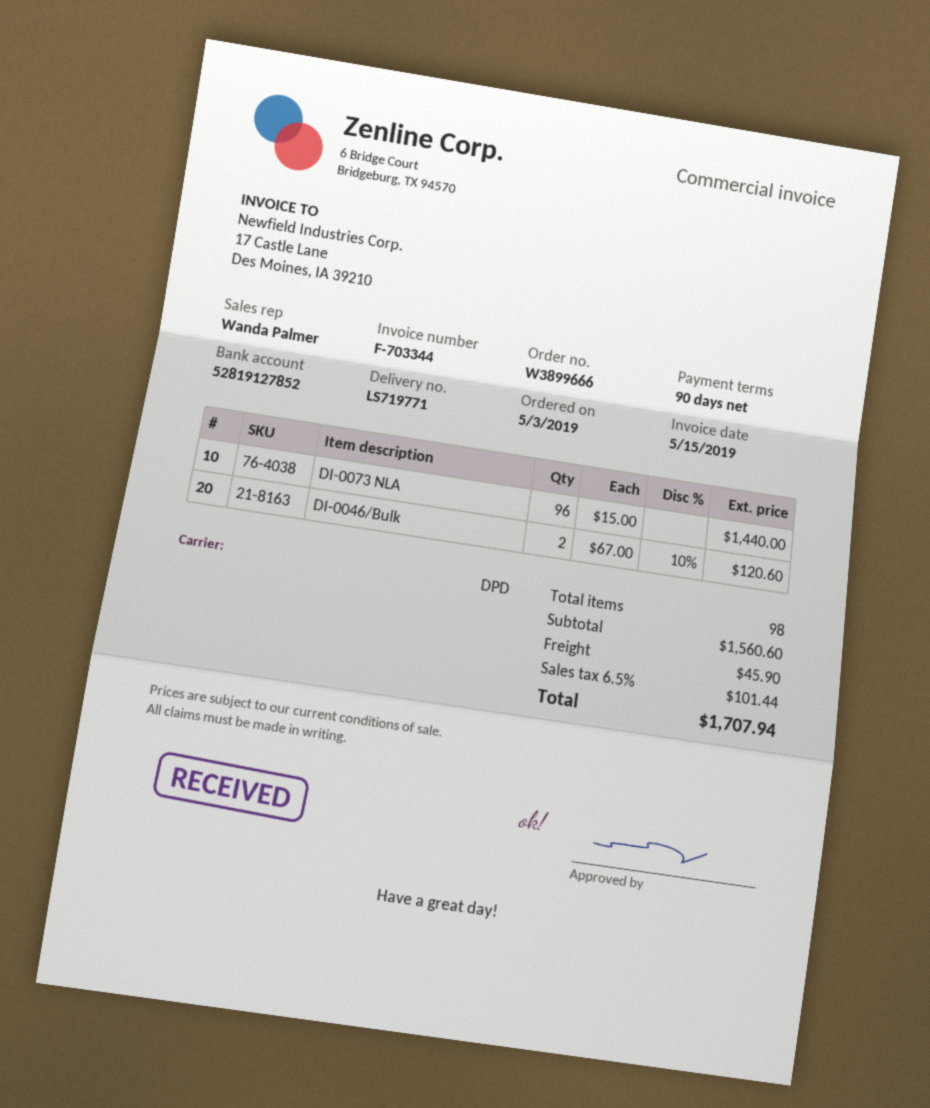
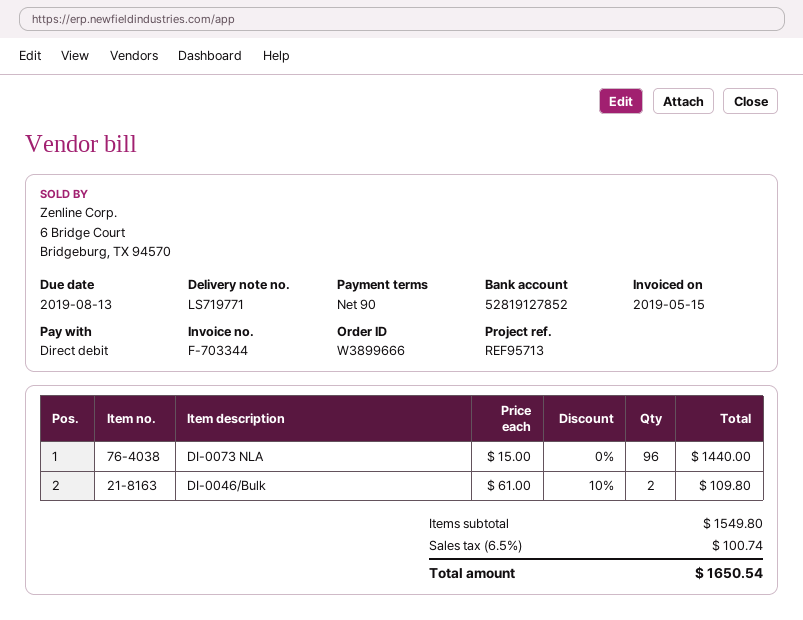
DI-0046/Bulk: 2 x 67.00 - 10% = 120.60 -> 2 x 61.00 - 10% = 109.80
subtotal: 1560.60 -> 1549.80
shipping: 45.90 -> none
tax: 6.5% = 101.44 -> 6.5% = 100.74
total: 1707.94 -> 1650.54

